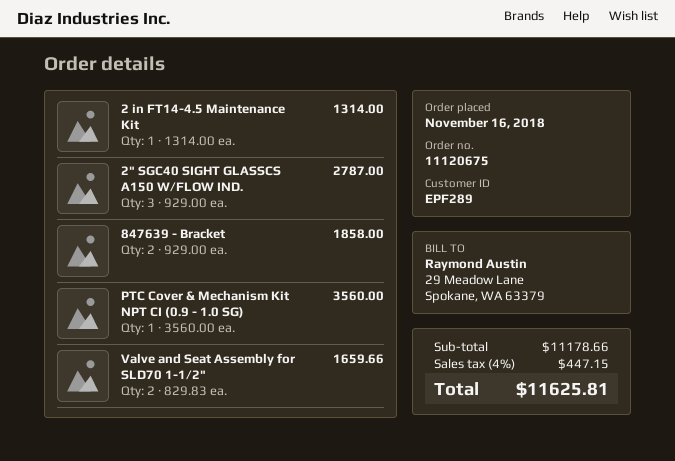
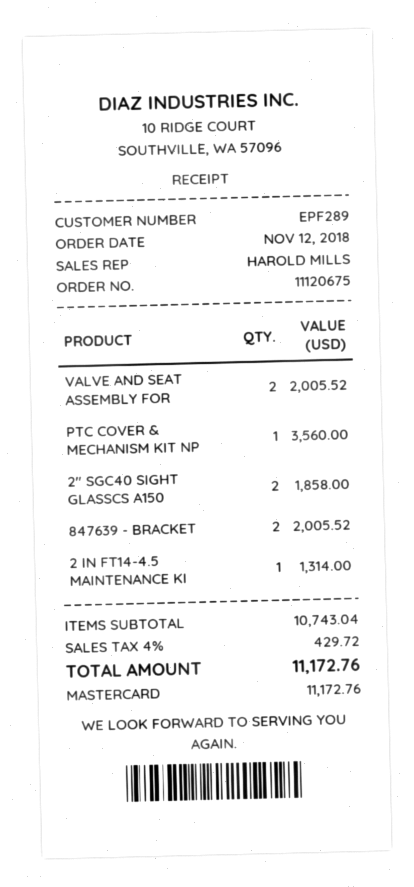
order date: 2018-11-16 -> 2018-11-12
2" SGC40 SIGHT GLASSCS A150 W/FLOW IND.: 3 for 2787.00 -> 2 for 1858.00
847639 - Bracket: 2 for 1858.00 -> 2 for 2005.52
Valve and Seat Assembly for SLD70 1-1/2": 2 for 1659.66 -> 2 for 2005.52
subtotal: 11178.66 -> 10743.04
tax: 4% = 447.15 -> 4% = 429.72
total: 11625.81 -> 11172.76

